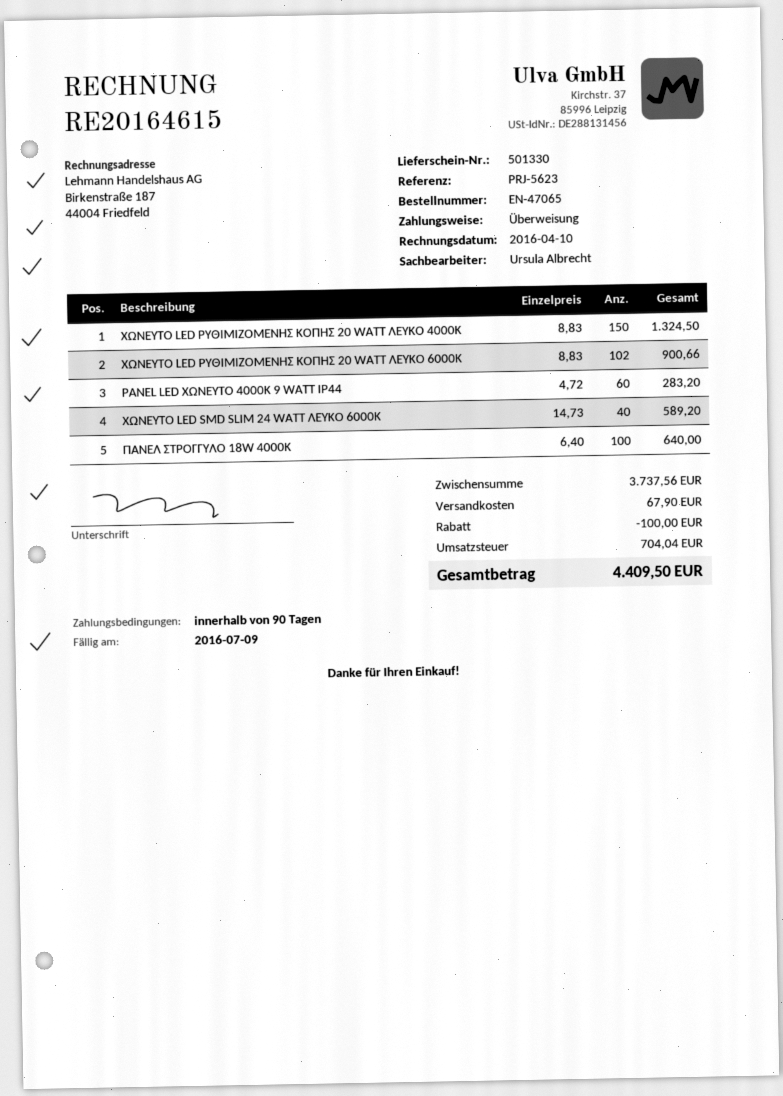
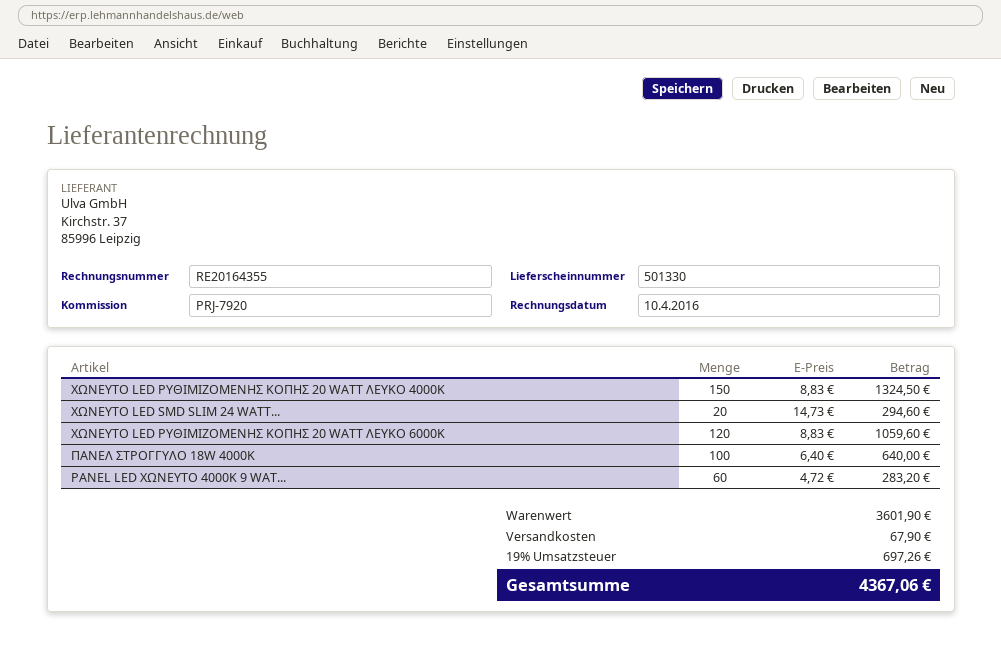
invoice number: RE20164615 -> RE20164355
reference: PRJ-5623 -> PRJ-7920
ΧΩΝΕΥΤΟ LED ΡΥΘΙΜΙΖΟΜΕΝΗΣ ΚΟΠΗΣ 20 WATT ΛΕΥΚΟ 6000Κ: 102 x 8.83 = 900.66 -> 120 x 8.83 = 1059.60
ΧΩΝΕΥΤΟ LED SMD SLIM 24 WATT ΛΕΥΚΟ 6000Κ: 40 x 14.73 = 589.20 -> 20 x 14.73 = 294.60
subtotal: 3737.56 -> 3601.90
discount: 100.00 -> none
tax: 704.04 -> 697.26
total: 4409.50 -> 4367.06

